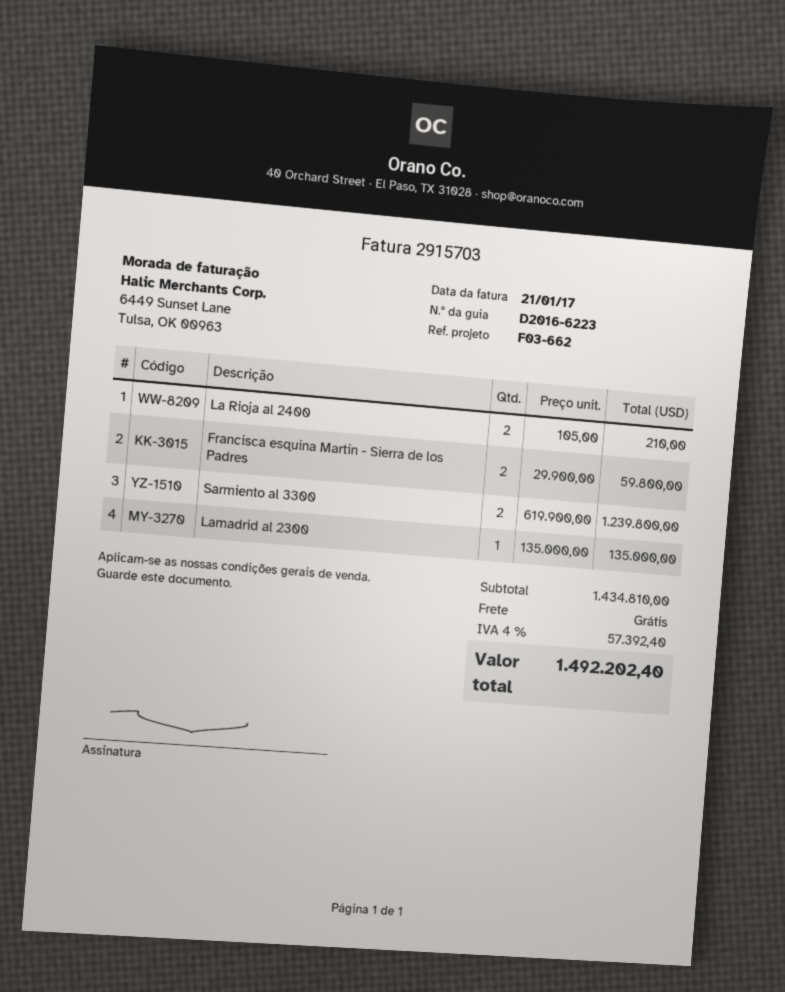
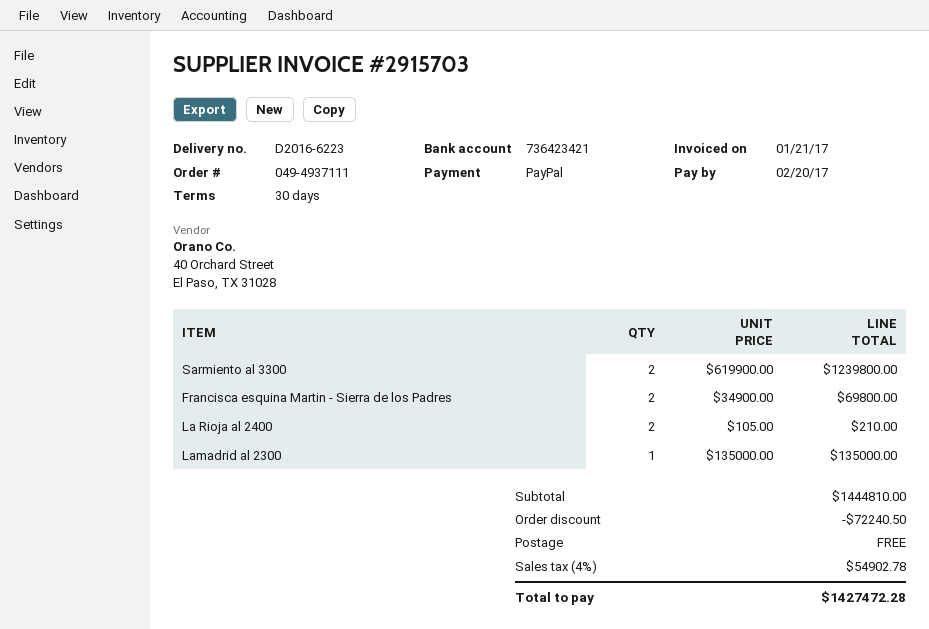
Francisca esquina Martin - Sierra de los Padres: 2 x 29900.00 = 59800.00 -> 2 x 34900.00 = 69800.00
subtotal: 1434810.00 -> 1444810.00
discount: none -> 72240.50
tax: 4% = 57392.40 -> 4% = 54902.78
total: 1492202.40 -> 1427472.28

